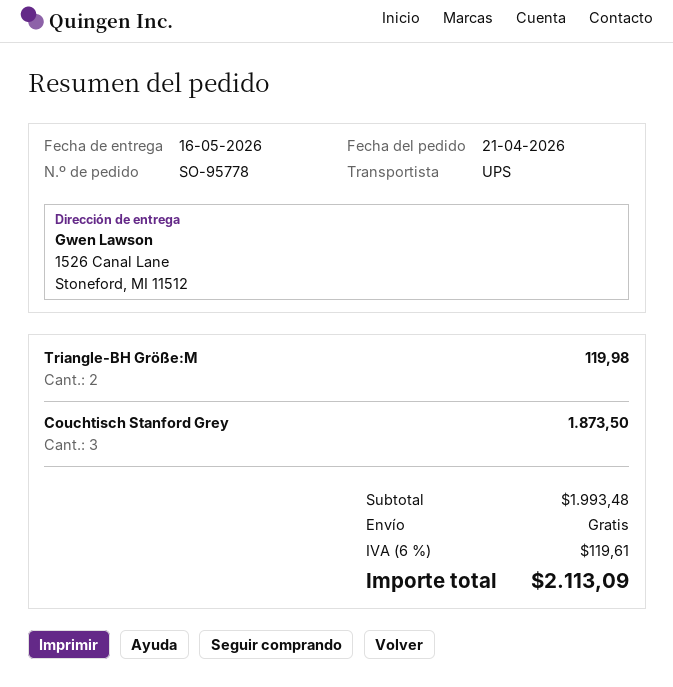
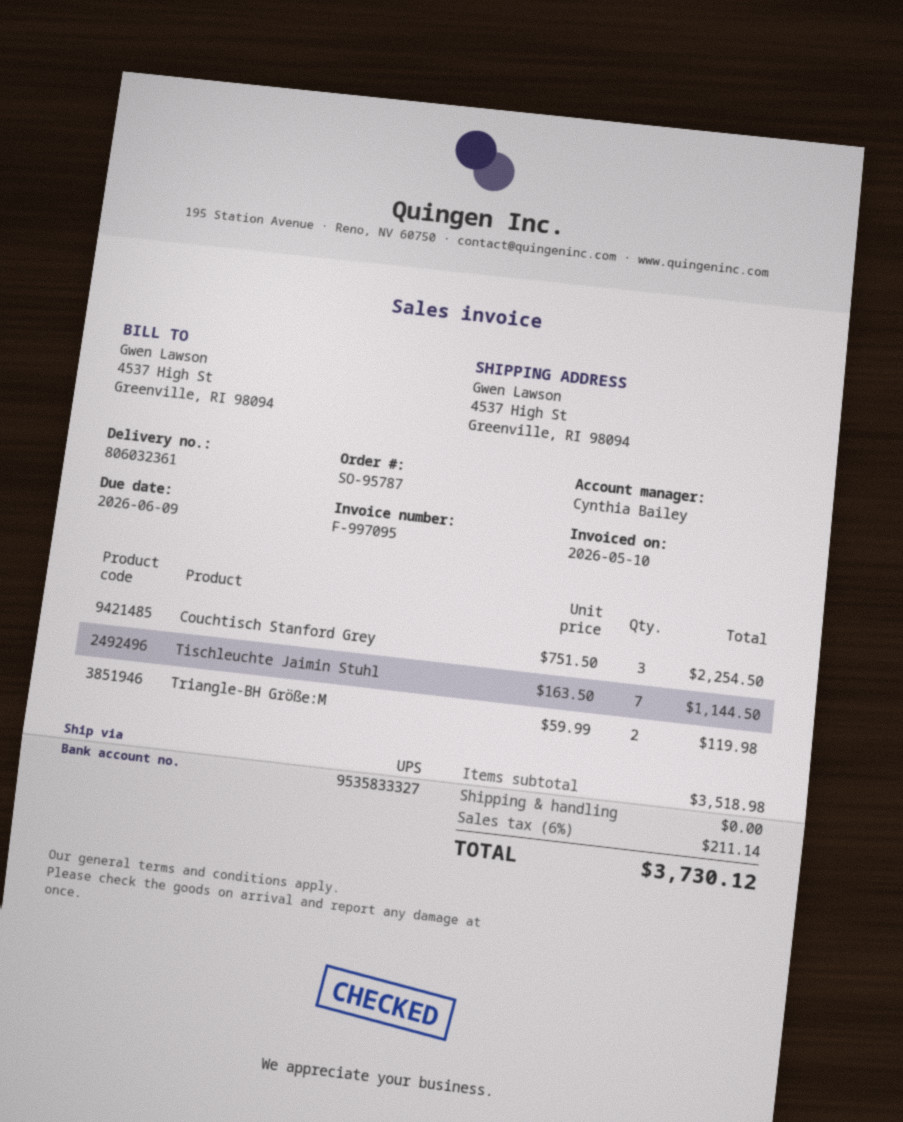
order number: SO-95778 -> SO-95787
ship to: 1526 Canal Lane, Stoneford, MI 11512 -> 4537 High St, Greenville, RI 98094
Couchtisch Stanford Grey: 3 for 1873.50 -> 3 for 2254.50
Tischleuchte Jaimin Stuhl: none -> 7 for 1144.50
subtotal: 1993.48 -> 3518.98
tax: 6% = 119.61 -> 6% = 211.14
total: 2113.09 -> 3730.12

